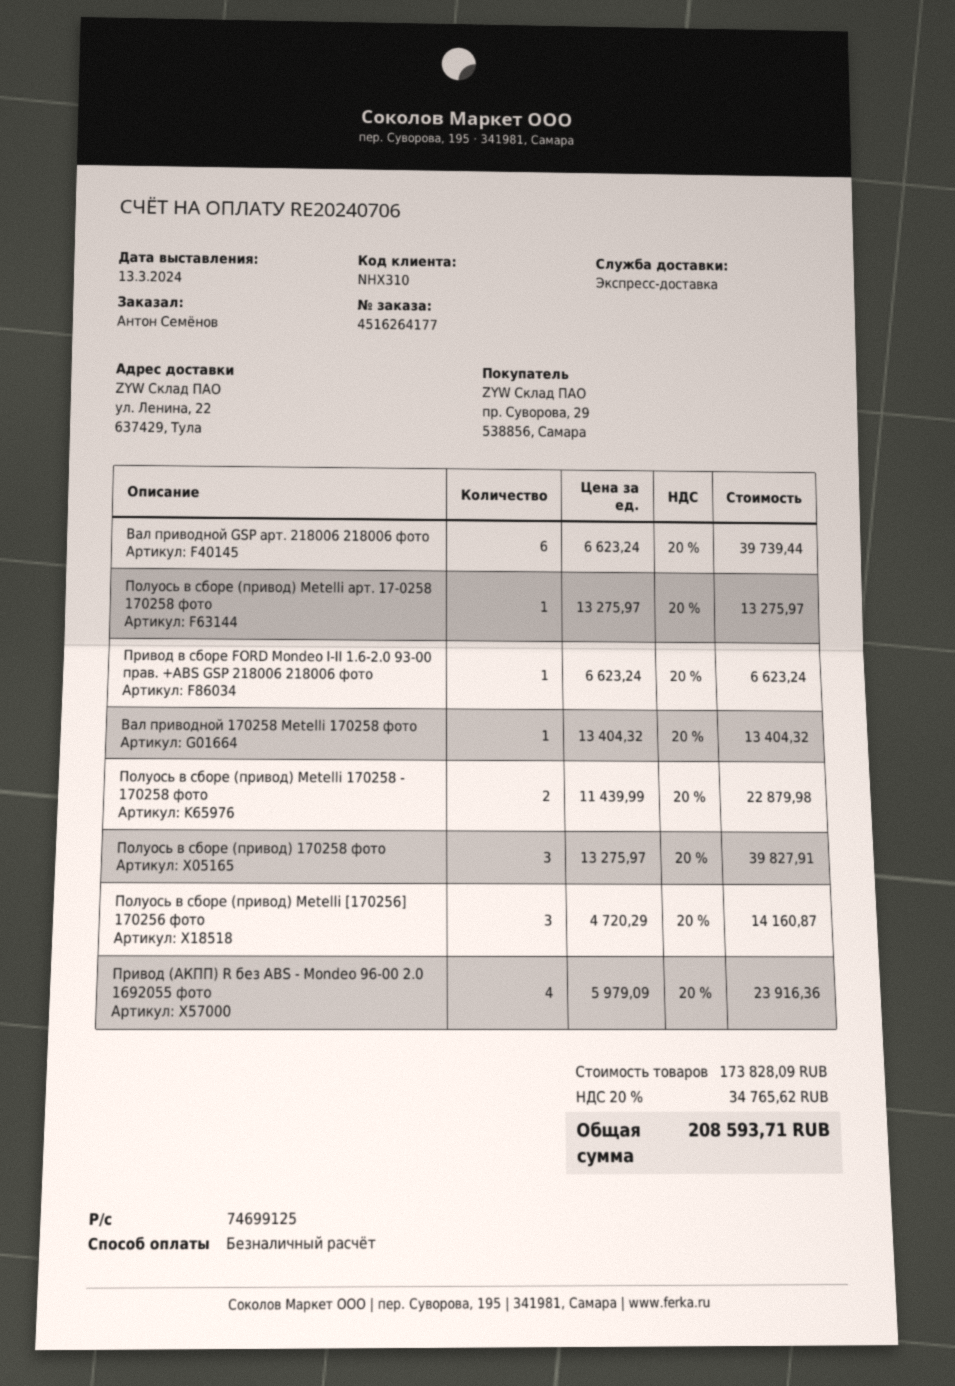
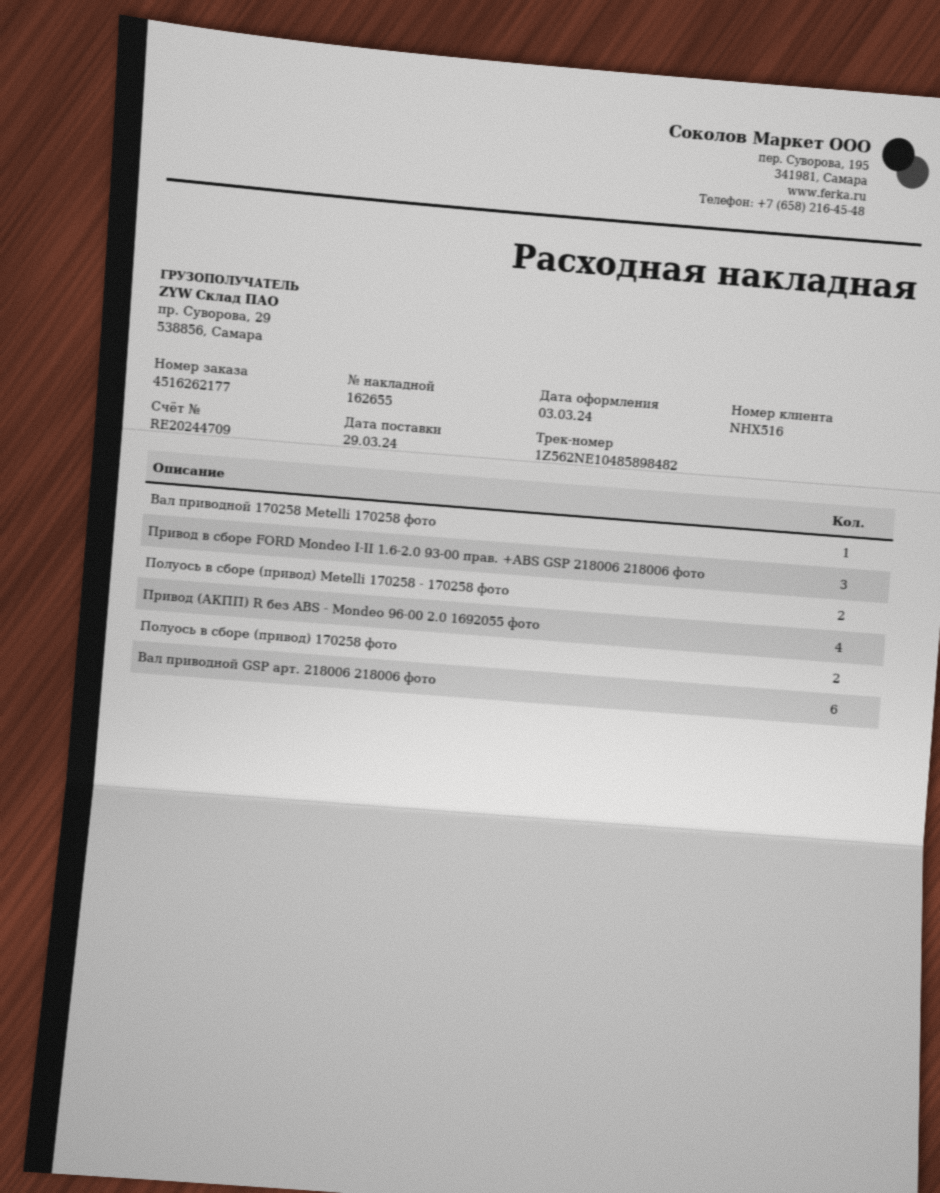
order number: 4516264177 -> 4516262177
invoice number: RE20240706 -> RE20244709
customer number: NHX310 -> NHX516
ship to: ул. Ленина, 22, 637429, Тула -> пр. Суворова, 29, 538856, Самара
Полуось в сборе (привод) Metelli арт. 17-0258 170258 фото: 1 -> none
Привод в сборе FORD Mondeo I-II 1.6-2.0 93-00 прав. +ABS GSP 218006 218006 фото: 1 -> 3
Полуось в сборе (привод) 170258 фото: 3 -> 2
Полуось в сборе (привод) Metelli [170256] 170256 фото: 3 -> none

